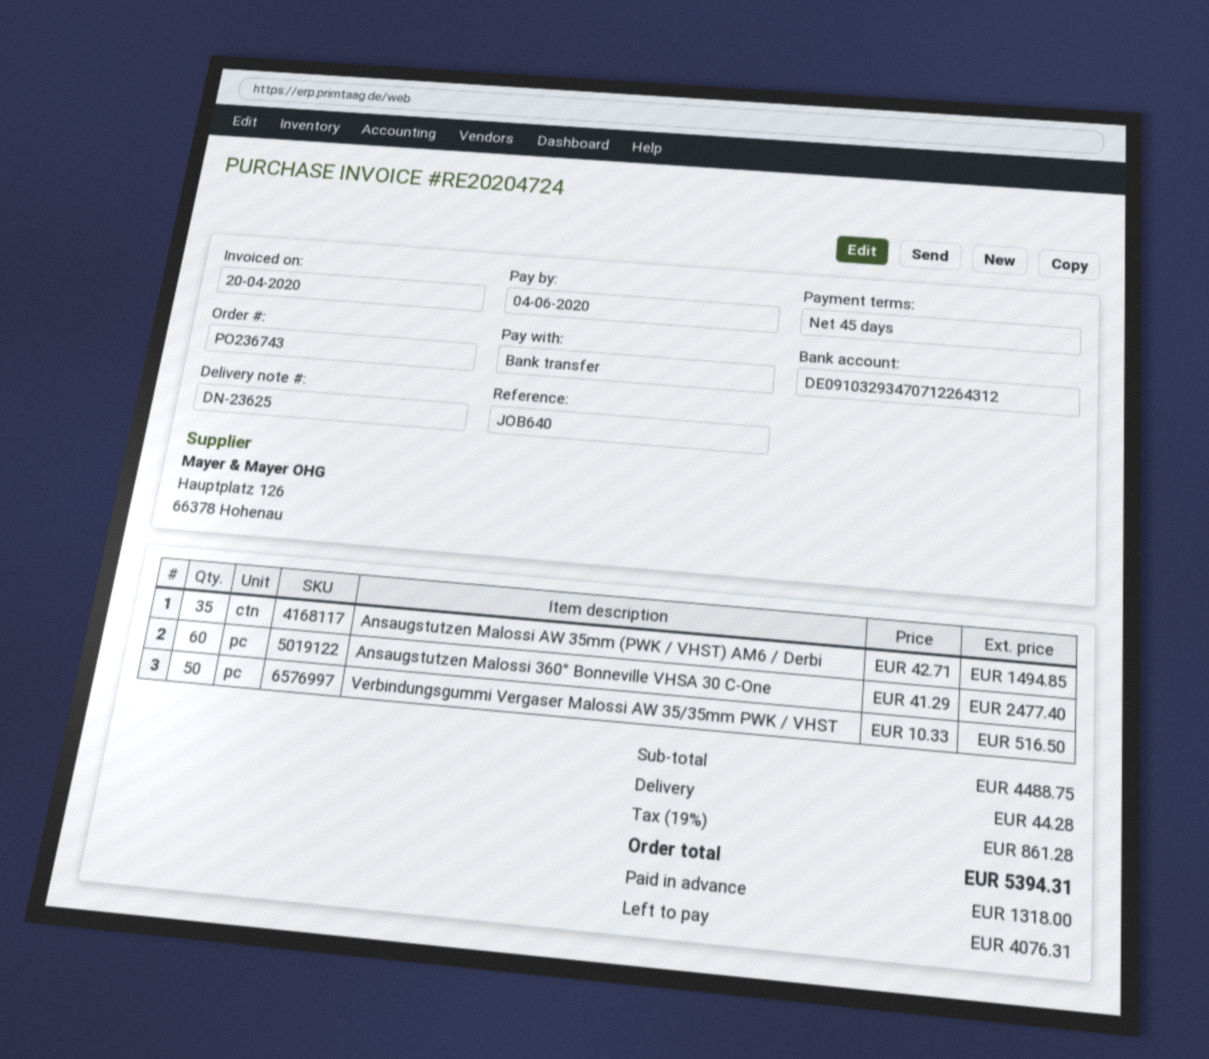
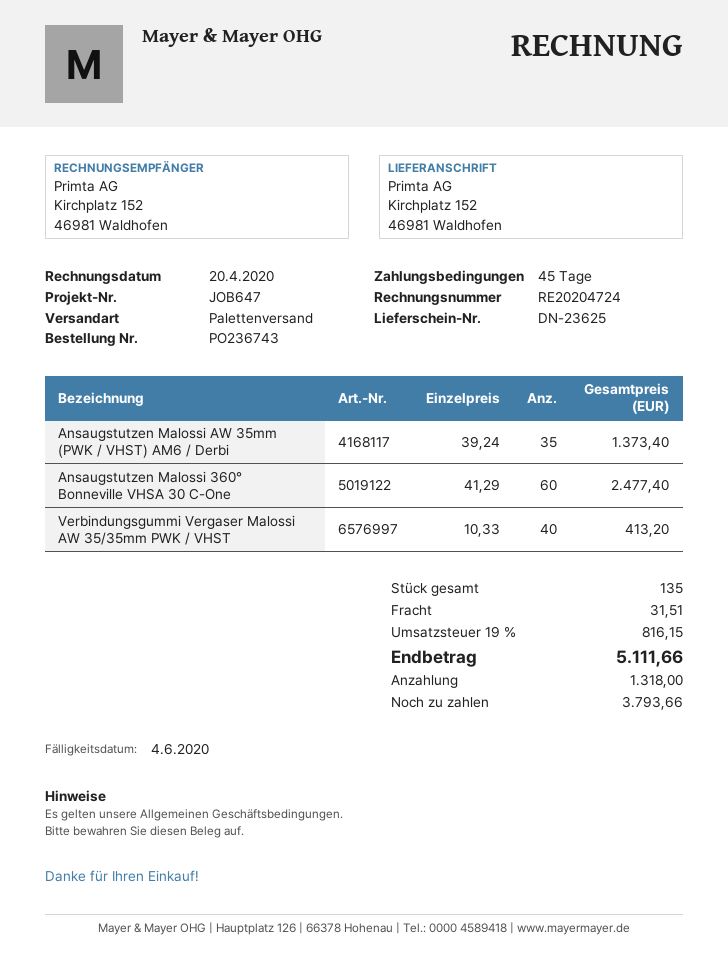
reference: JOB640 -> JOB647
Ansaugstutzen Malossi AW 35mm (PWK / VHST) AM6 / Derbi: 35 x 42.71 = 1494.85 -> 35 x 39.24 = 1373.40
Verbindungsgummi Vergaser Malossi AW 35/35mm PWK / VHST: 50 x 10.33 = 516.50 -> 40 x 10.33 = 413.20
shipping: 44.28 -> 31.51
tax: 19% = 861.28 -> 19% = 816.15
total: 5394.31 -> 5111.66
balance: 4076.31 -> 3793.66

